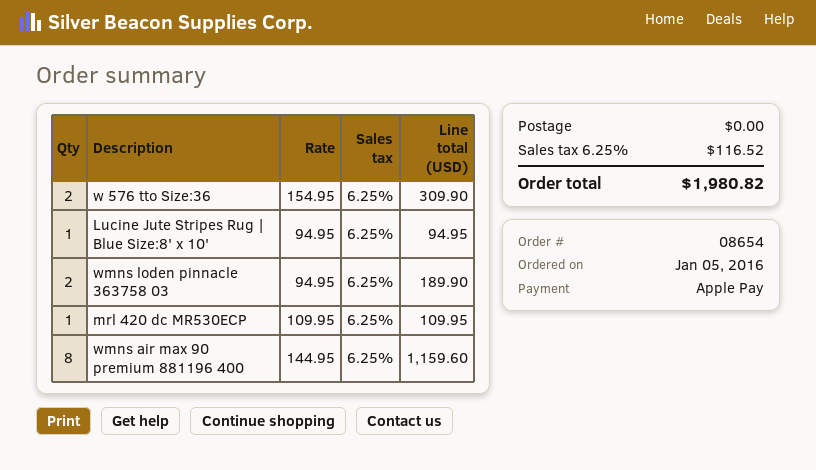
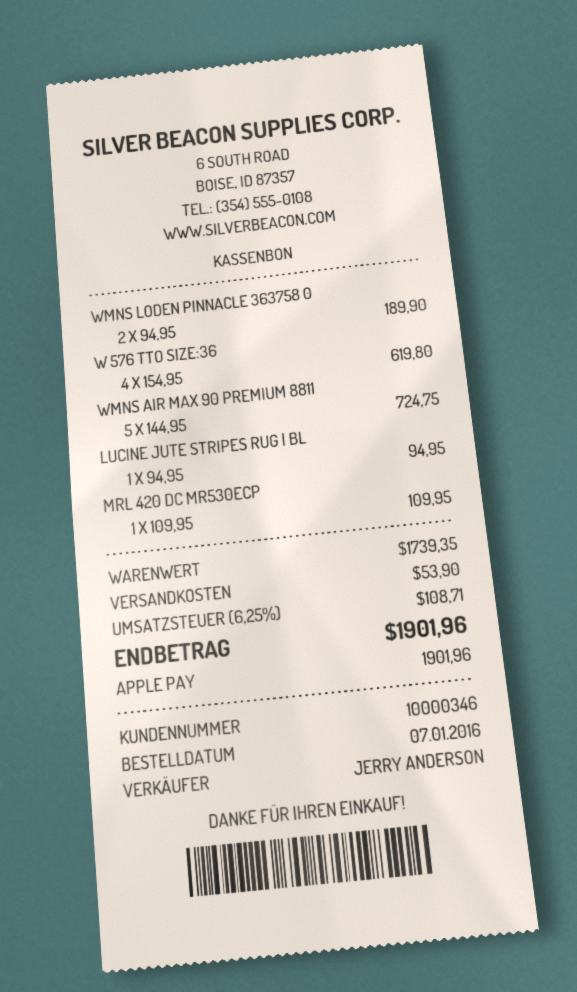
order date: 2016-01-05 -> 2016-01-07
w 576 tto Size:36: 2 x 154.95 = 309.90 -> 4 x 154.95 = 619.80
wmns air max 90 premium 881196 400: 8 x 144.95 = 1159.60 -> 5 x 144.95 = 724.75
shipping: 0.00 -> 53.90
tax: 6.25% = 116.52 -> 6.25% = 108.71
total: 1980.82 -> 1901.96

